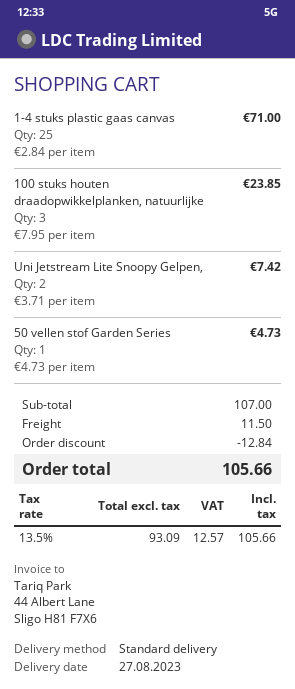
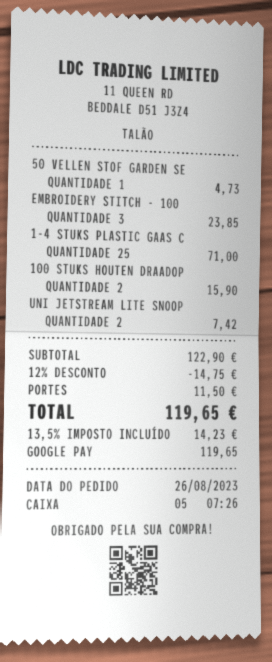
100 stuks houten draadopwikkelplanken, natuurlijke: 3 for 23.85 -> 2 for 15.90
EMBROIDERY STITCH - 100: none -> 3 for 23.85
subtotal: 107.00 -> 122.90
discount: 12.84 -> 14.75
tax: 13.5% = 12.57 -> 13.5% = 14.23
total: 105.66 -> 119.65

